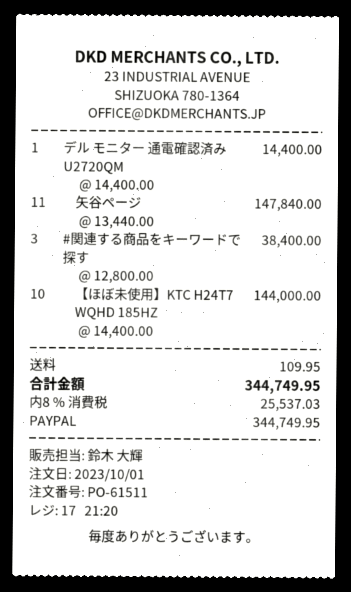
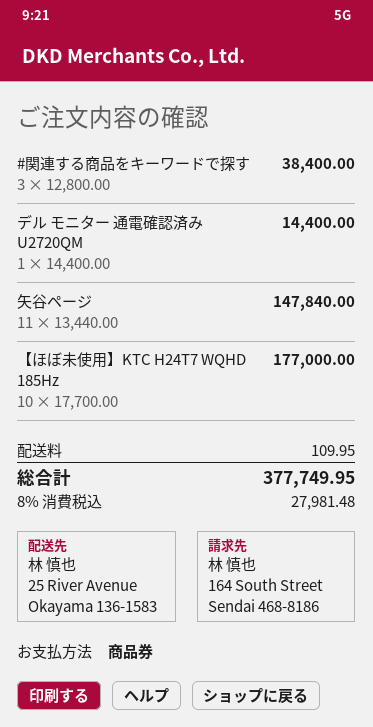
payment method: PayPal -> gift card
【ほぼ未使用】KTC H24T7 WQHD 185HZ: 10 x 14400.00 = 144000.00 -> 10 x 17700.00 = 177000.00
tax: 8% = 25537.03 -> 8% = 27981.48
total: 344749.95 -> 377749.95

